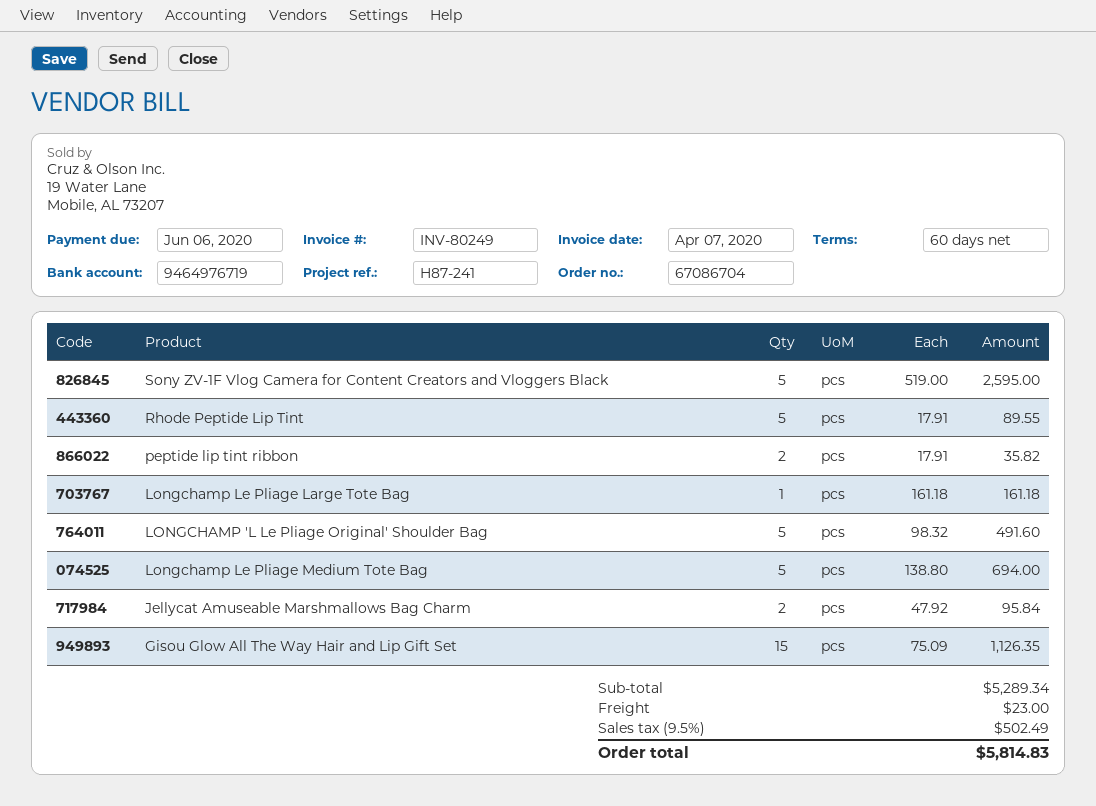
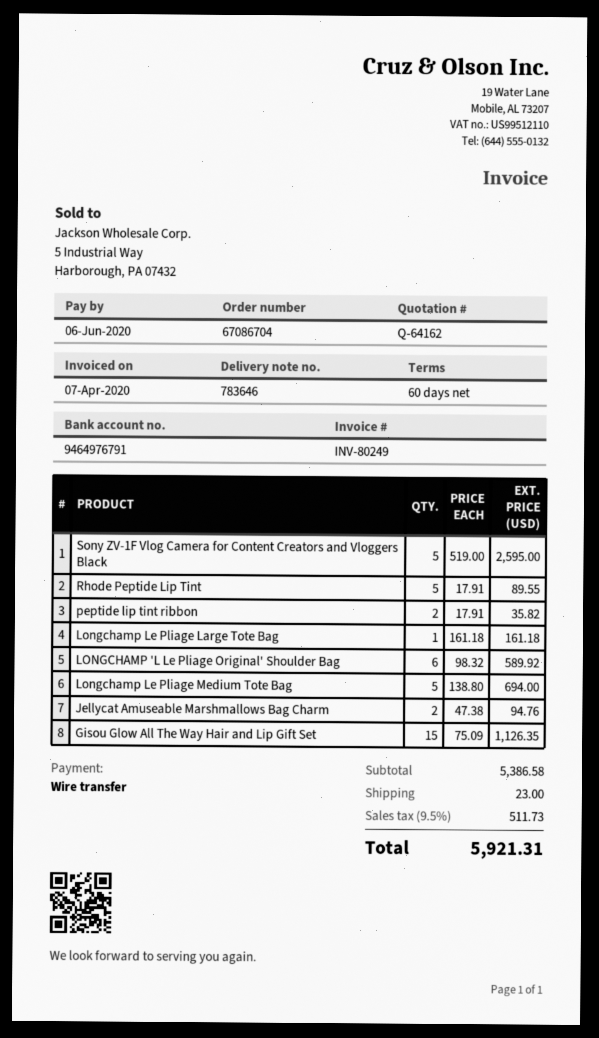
bank account: 9464976719 -> 9464976791
LONGCHAMP 'L Le Pliage Original' Shoulder Bag: 5 x 98.32 = 491.60 -> 6 x 98.32 = 589.92
Jellycat Amuseable Marshmallows Bag Charm: 2 x 47.92 = 95.84 -> 2 x 47.38 = 94.76
subtotal: 5289.34 -> 5386.58
tax: 9.5% = 502.49 -> 9.5% = 511.73
total: 5814.83 -> 5921.31

